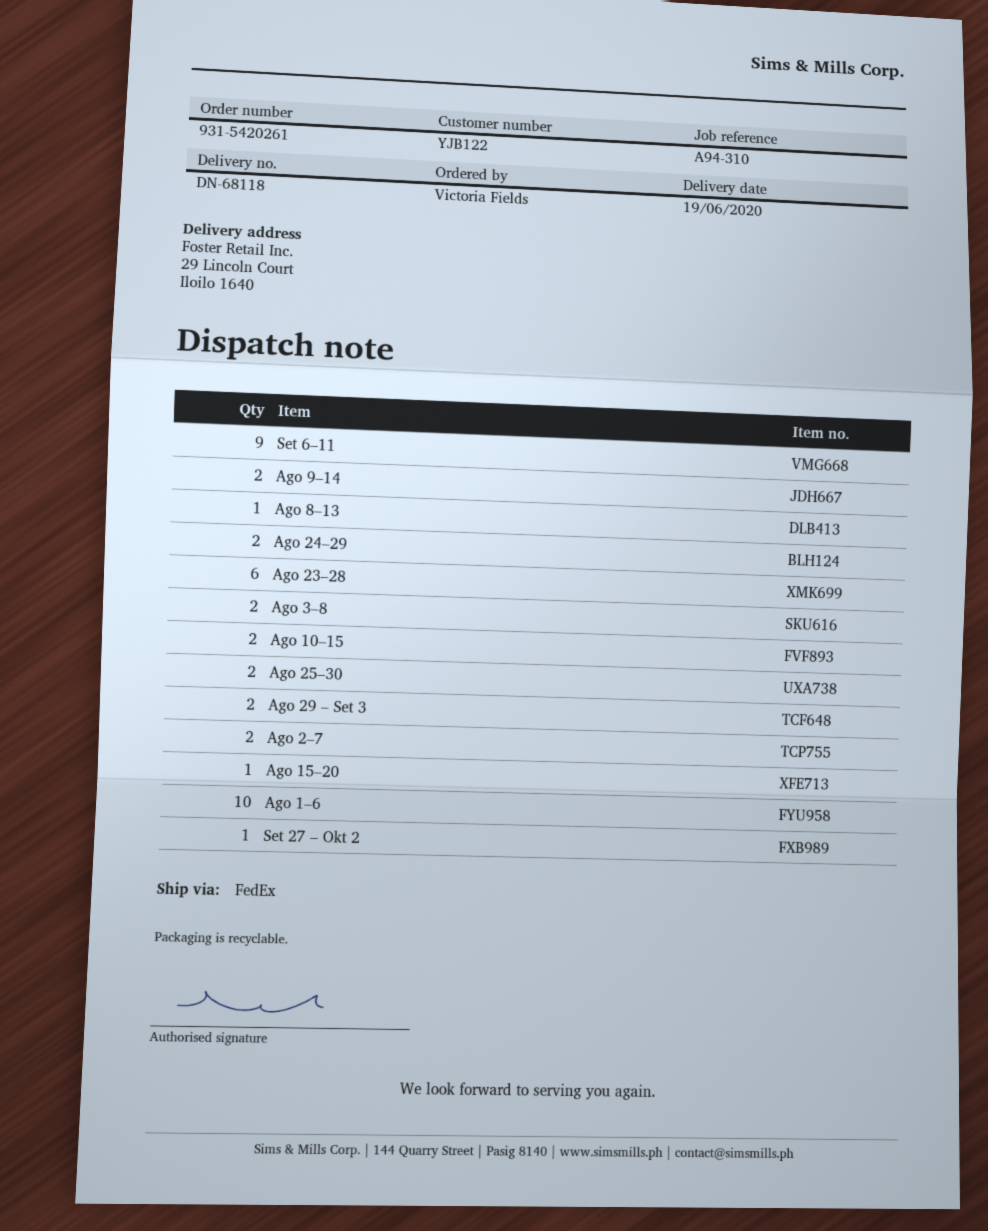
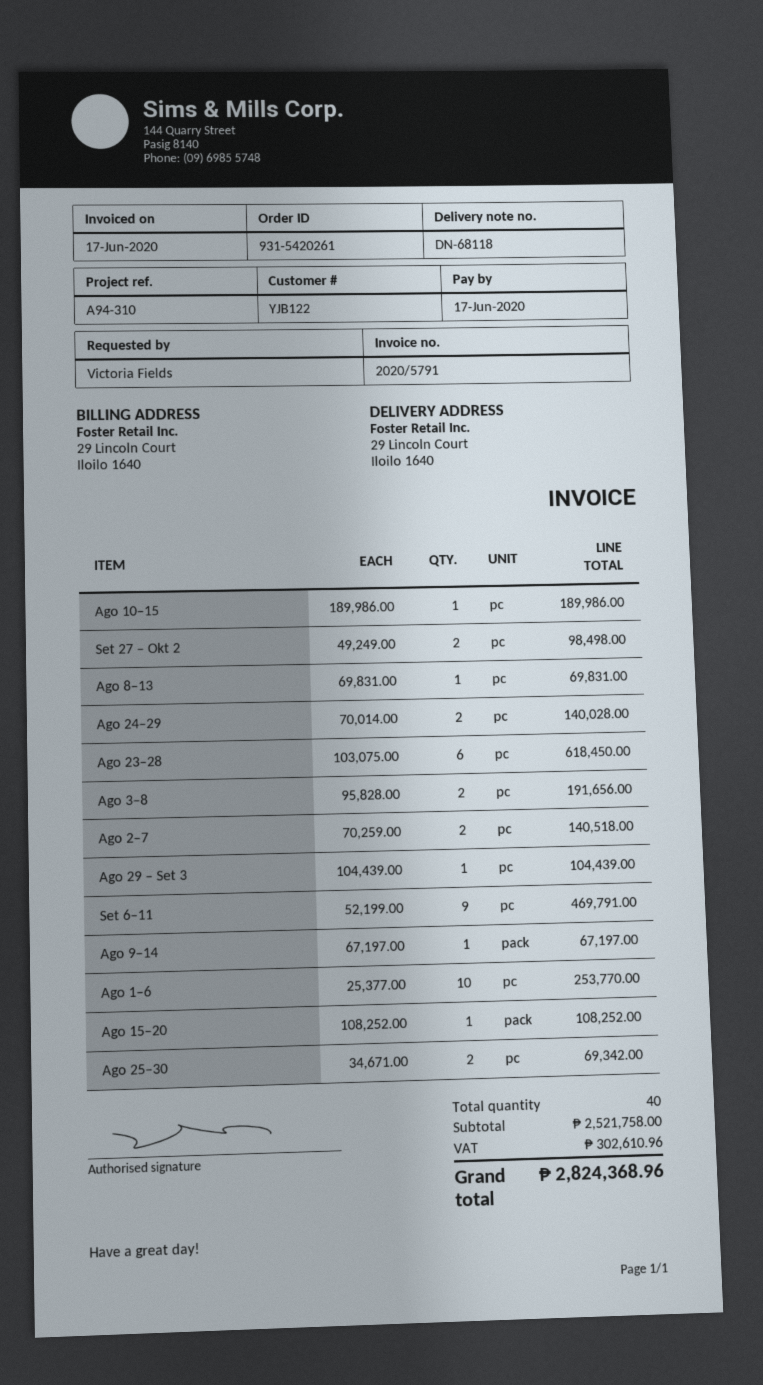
Ago 9–14: 2 -> 1
Ago 10–15: 2 -> 1
Ago 29 – Set 3: 2 -> 1
Set 27 – Okt 2: 1 -> 2

